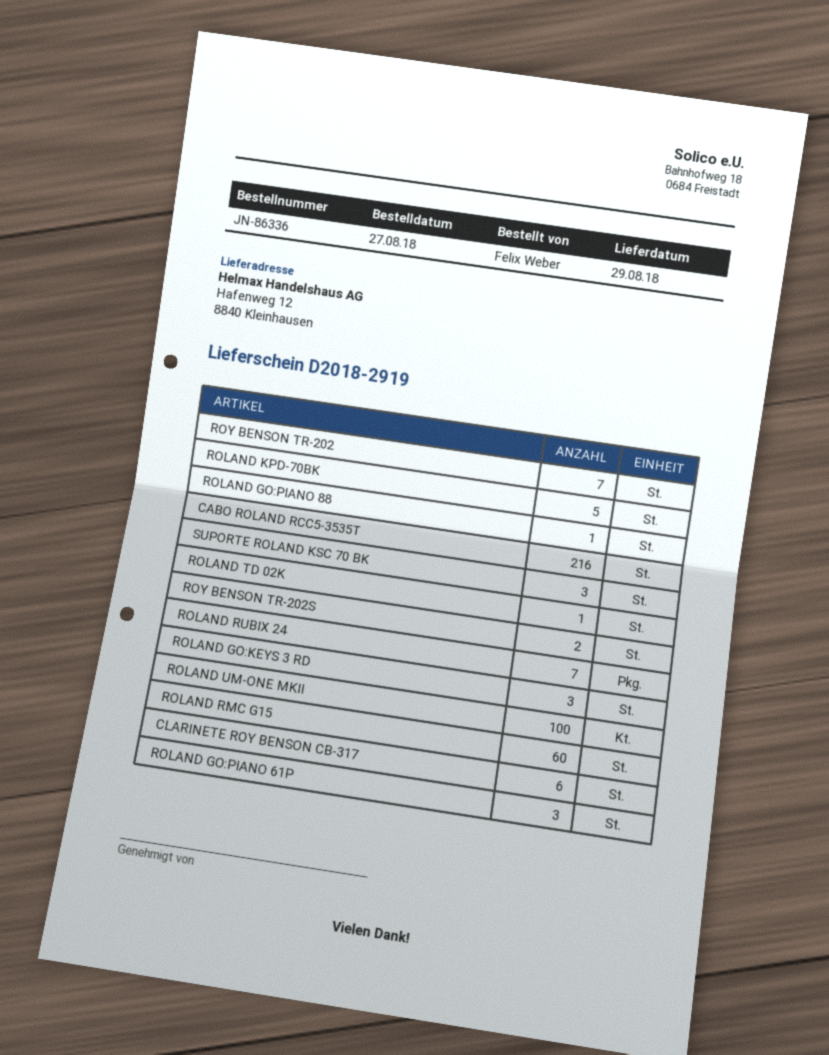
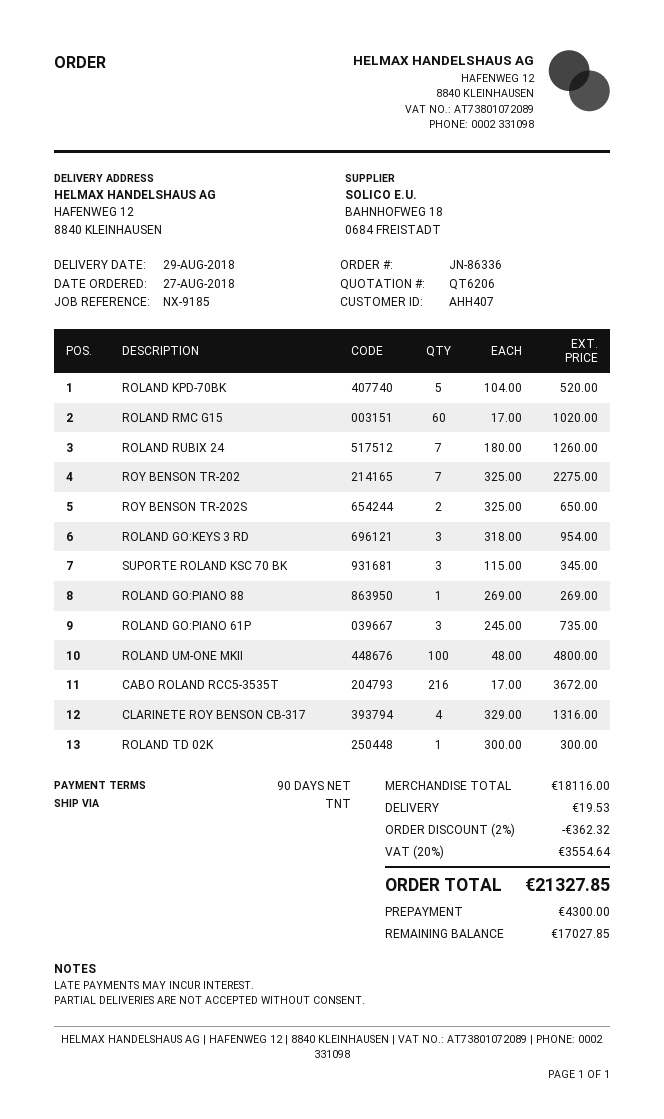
CLARINETE ROY BENSON CB-317: 6 -> 4

